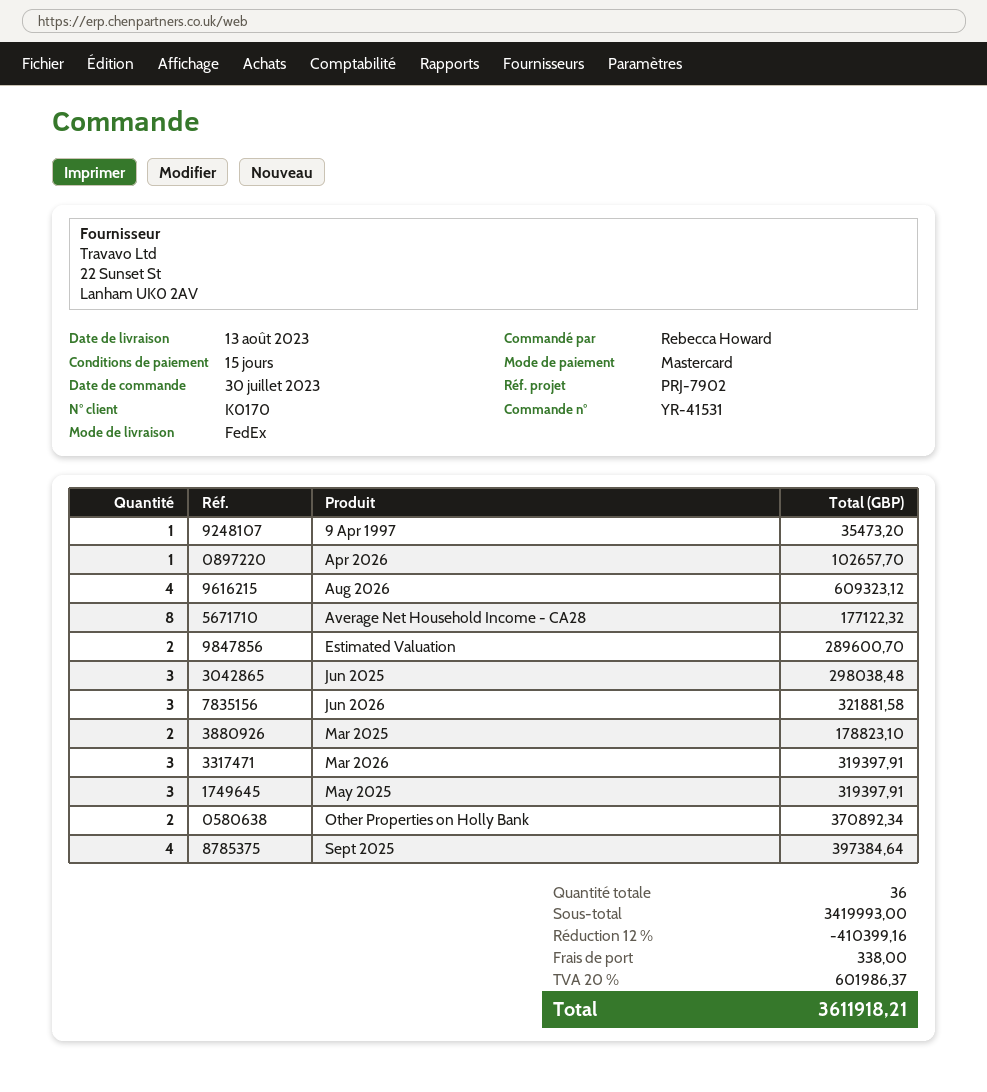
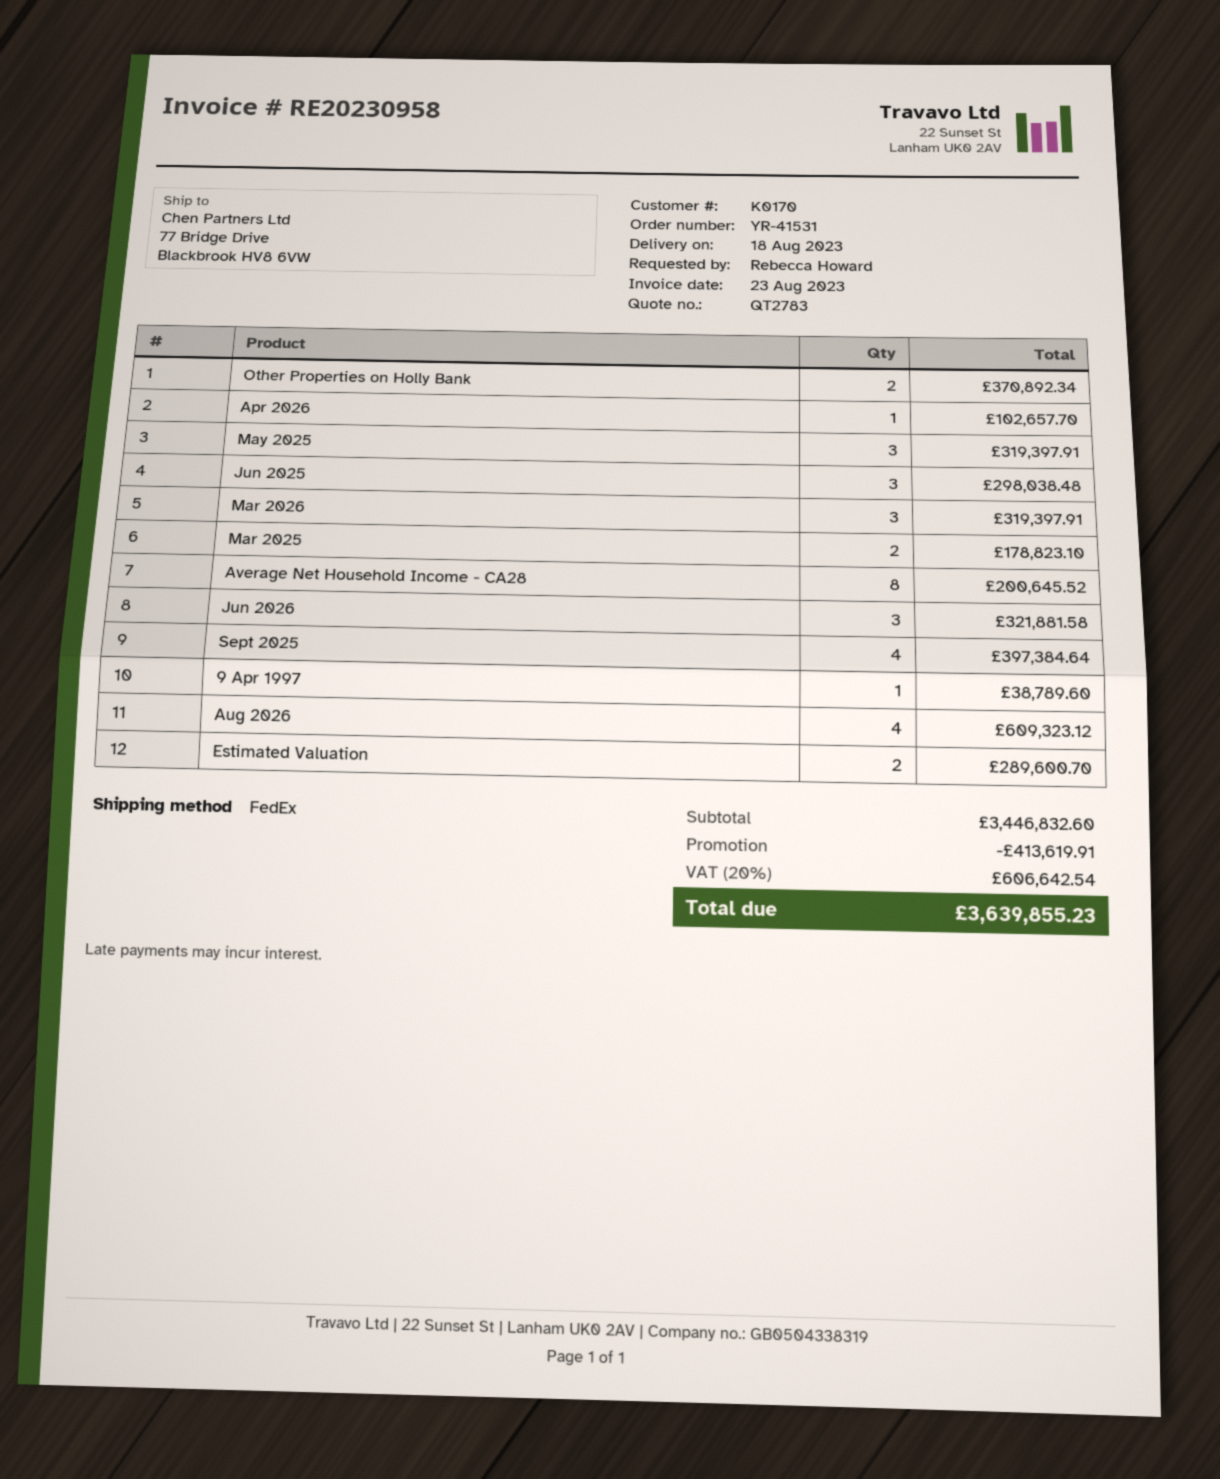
delivery date: 2023-08-13 -> 2023-08-18
9 Apr 1997: 1 for 35473.20 -> 1 for 38789.60
Average Net Household Income - CA28: 8 for 177122.32 -> 8 for 200645.52
subtotal: 3419993.00 -> 3446832.60
discount: 410399.16 -> 413619.91
shipping: 338.00 -> none
tax: 20% = 601986.37 -> 20% = 606642.54
total: 3611918.21 -> 3639855.23

